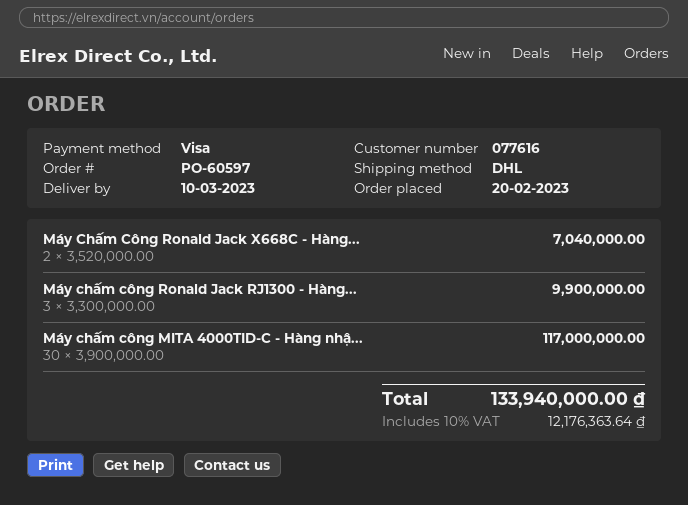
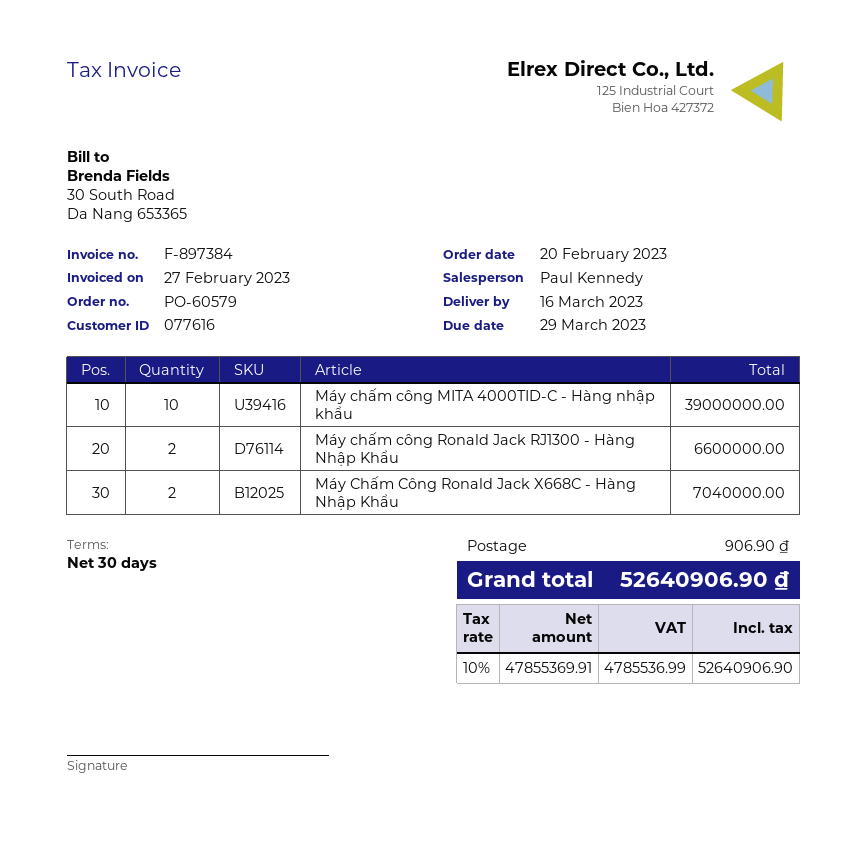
order number: PO-60597 -> PO-60579
delivery date: 2023-03-10 -> 2023-03-16
Máy chấm công Ronald Jack RJ1300 - Hàng...: 3 for 9900000.00 -> 2 for 6600000.00
Máy chấm công MITA 4000TID-C - Hàng nhậ...: 30 for 117000000.00 -> 10 for 39000000.00
shipping: none -> 906.90
tax: 10% = 12176363.64 -> 10% = 4785536.99
total: 133940000.00 -> 52640906.90

